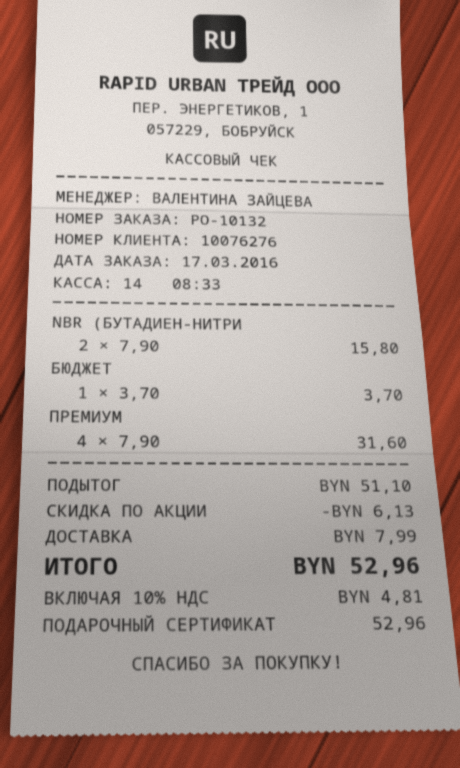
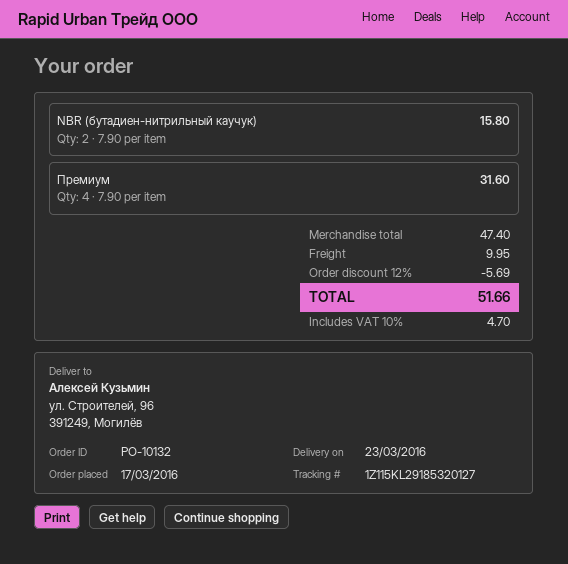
БЮДЖЕТ: 1 x 3.70 = 3.70 -> none
subtotal: 51.10 -> 47.40
discount: 6.13 -> 5.69
shipping: 7.99 -> 9.95
tax: 10% = 4.81 -> 10% = 4.70
total: 52.96 -> 51.66

